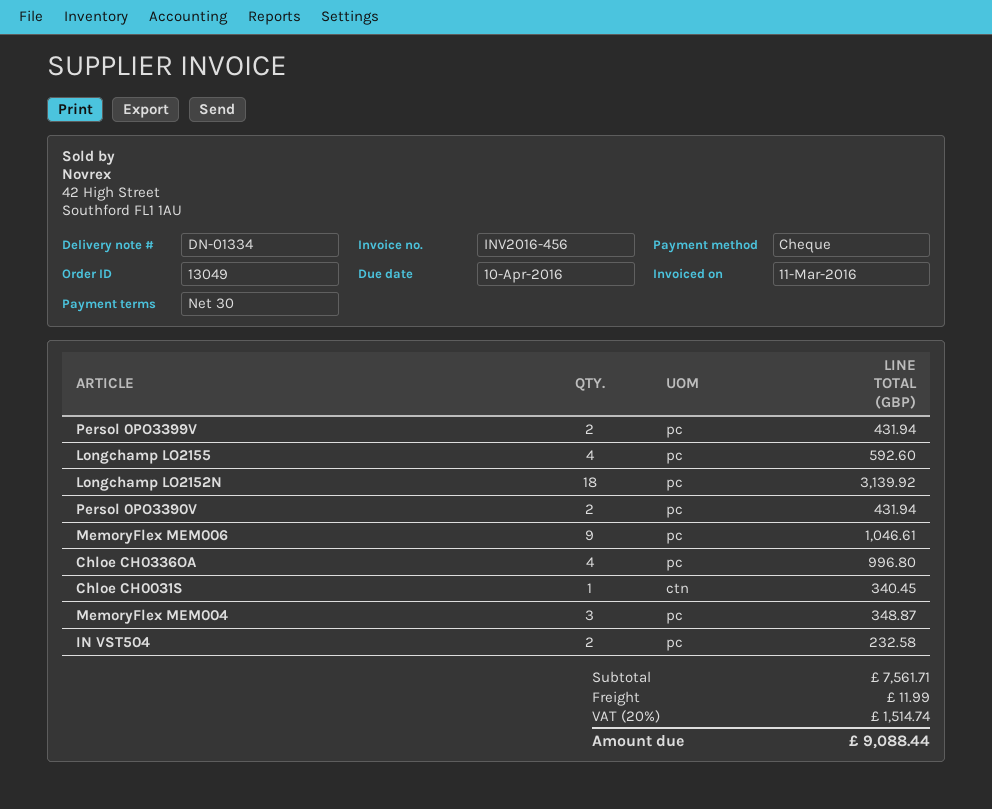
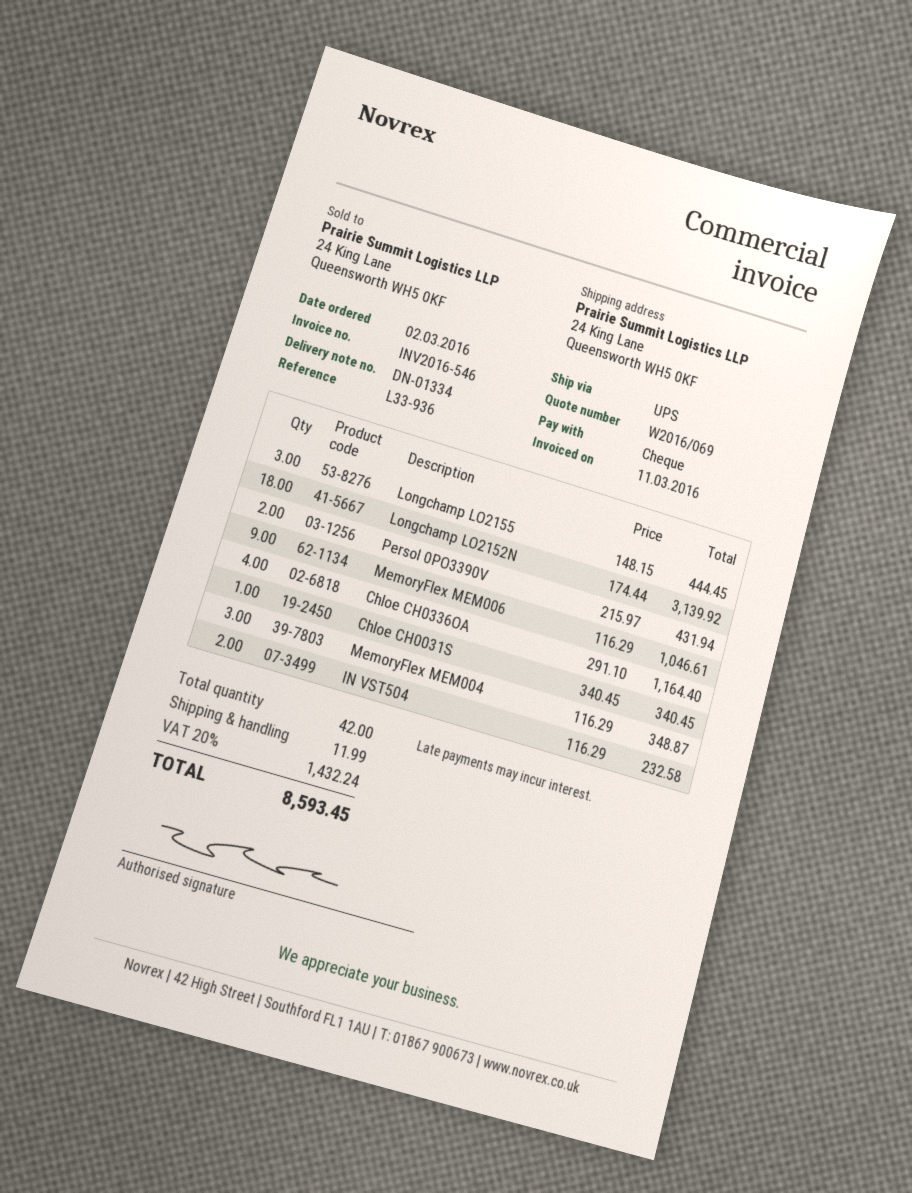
invoice number: INV2016-456 -> INV2016-546
Persol 0PO3399V: 2 for 431.94 -> none
Longchamp LO2155: 4 for 592.60 -> 3 for 444.45
Chloe CH0336OA: 4 for 996.80 -> 4 for 1164.40
tax: 20% = 1514.74 -> 20% = 1432.24
total: 9088.44 -> 8593.45

